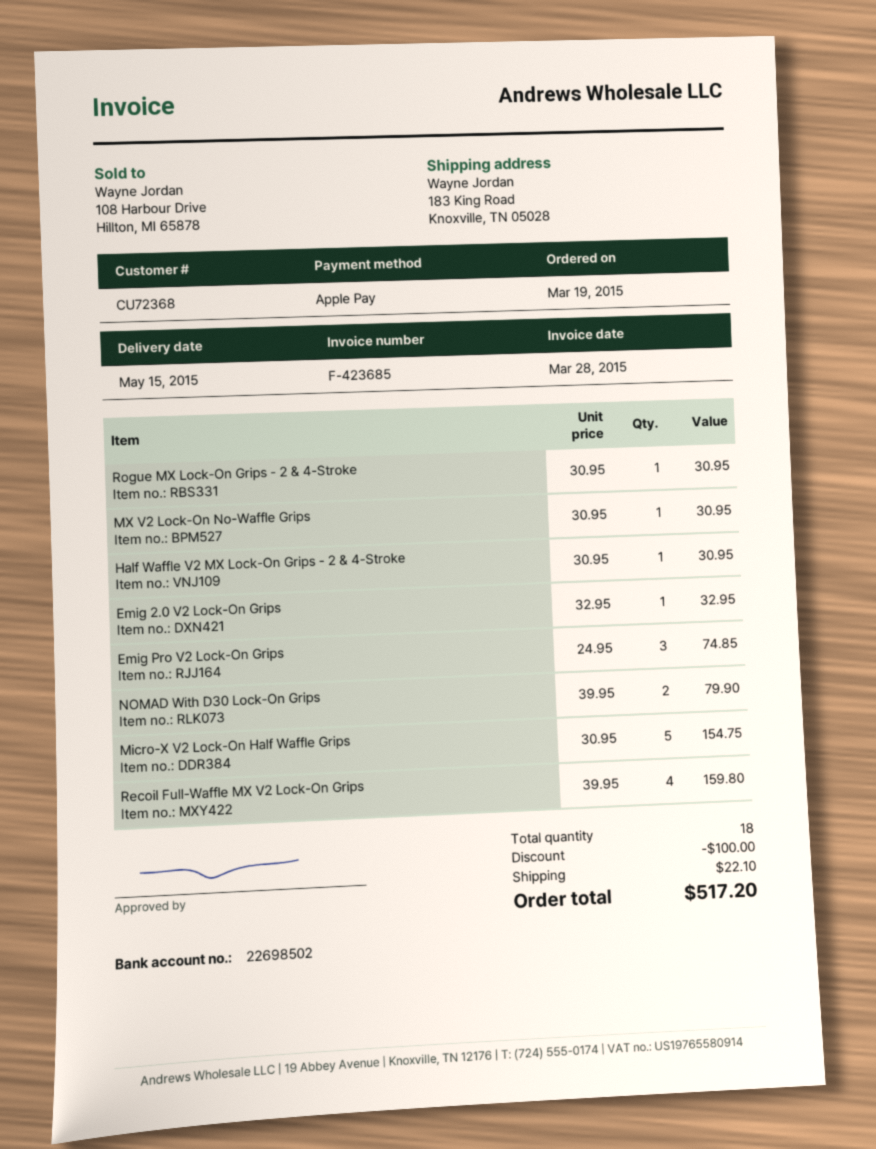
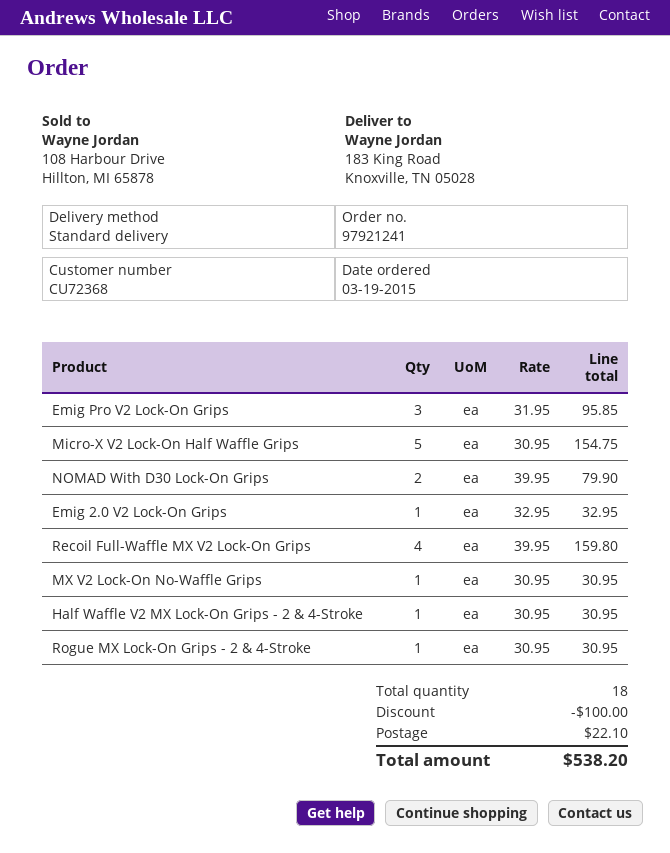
Emig Pro V2 Lock-On Grips: 3 x 24.95 = 74.85 -> 3 x 31.95 = 95.85
total: 517.20 -> 538.20

